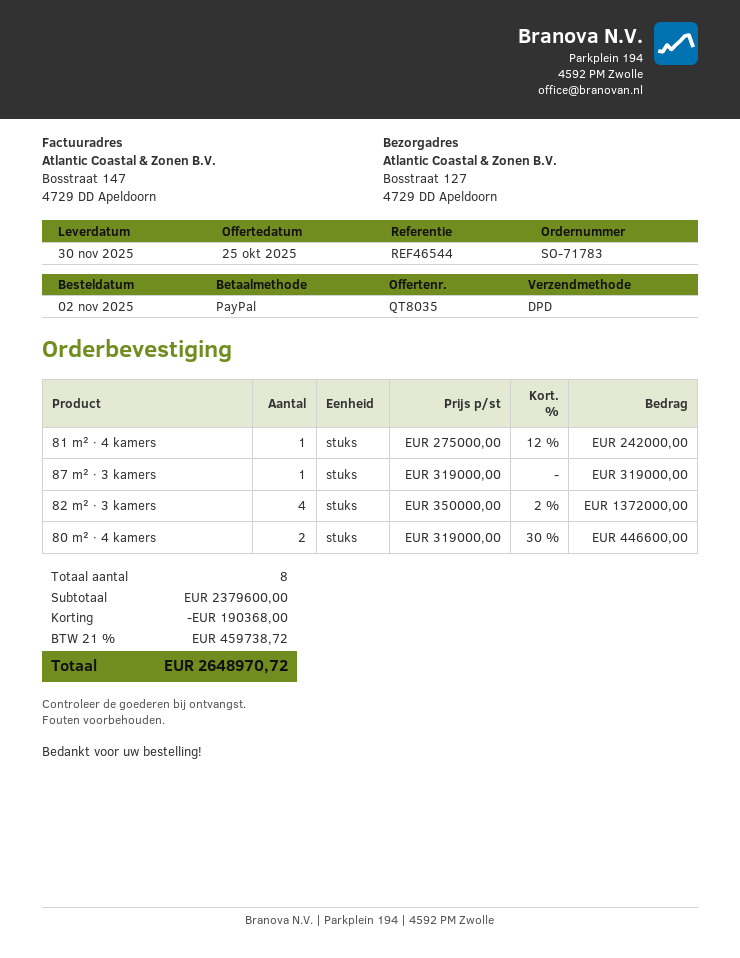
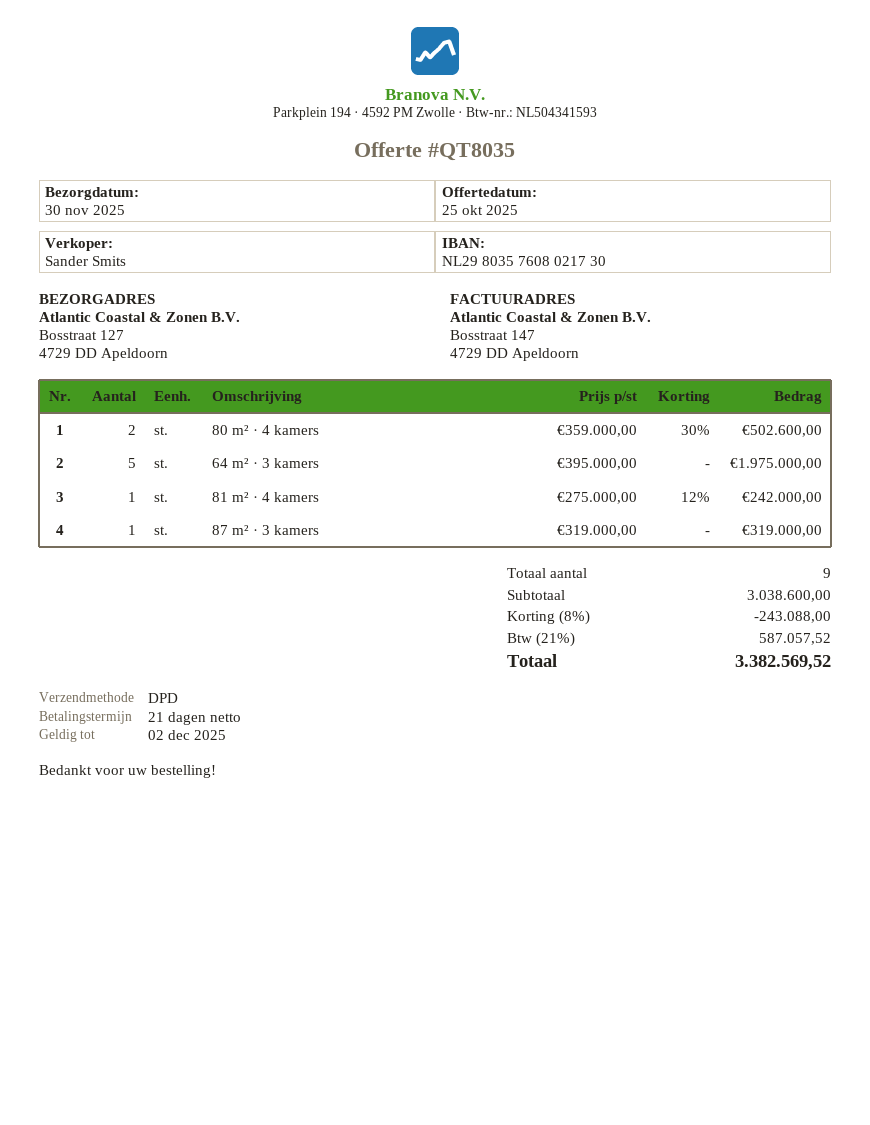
82 m² · 3 kamers: 4 x 350000.00 - 2% = 1372000.00 -> none
80 m² · 4 kamers: 2 x 319000.00 - 30% = 446600.00 -> 2 x 359000.00 - 30% = 502600.00
64 m² · 3 kamers: none -> 5 x 395000.00 = 1975000.00
total quantity: 8 -> 9
subtotal: 2379600.00 -> 3038600.00
discount: 190368.00 -> 243088.00
tax: 21% = 459738.72 -> 21% = 587057.52
total: 2648970.72 -> 3382569.52

